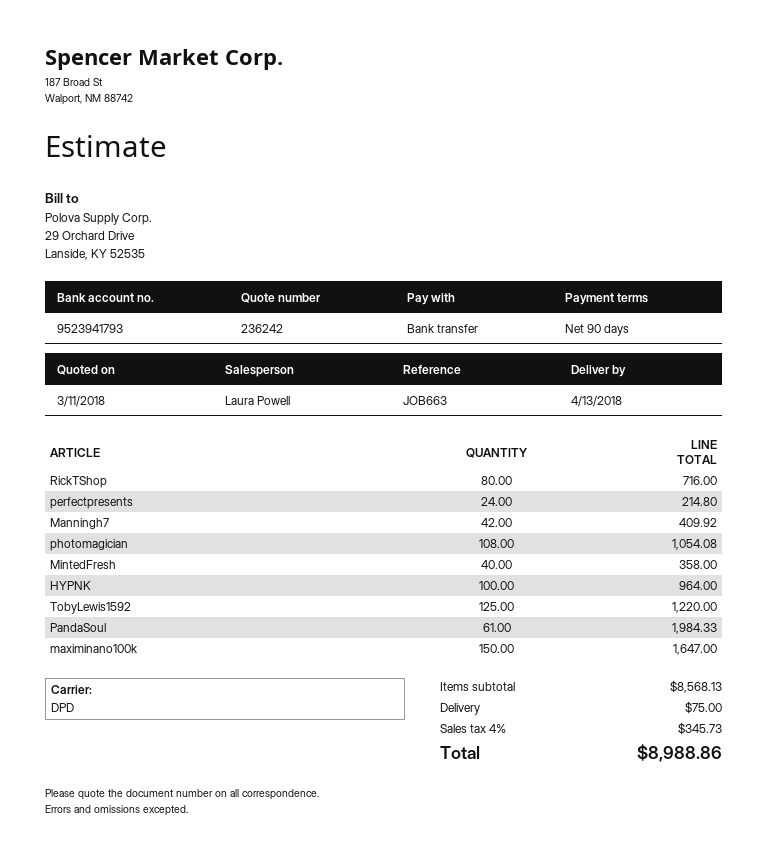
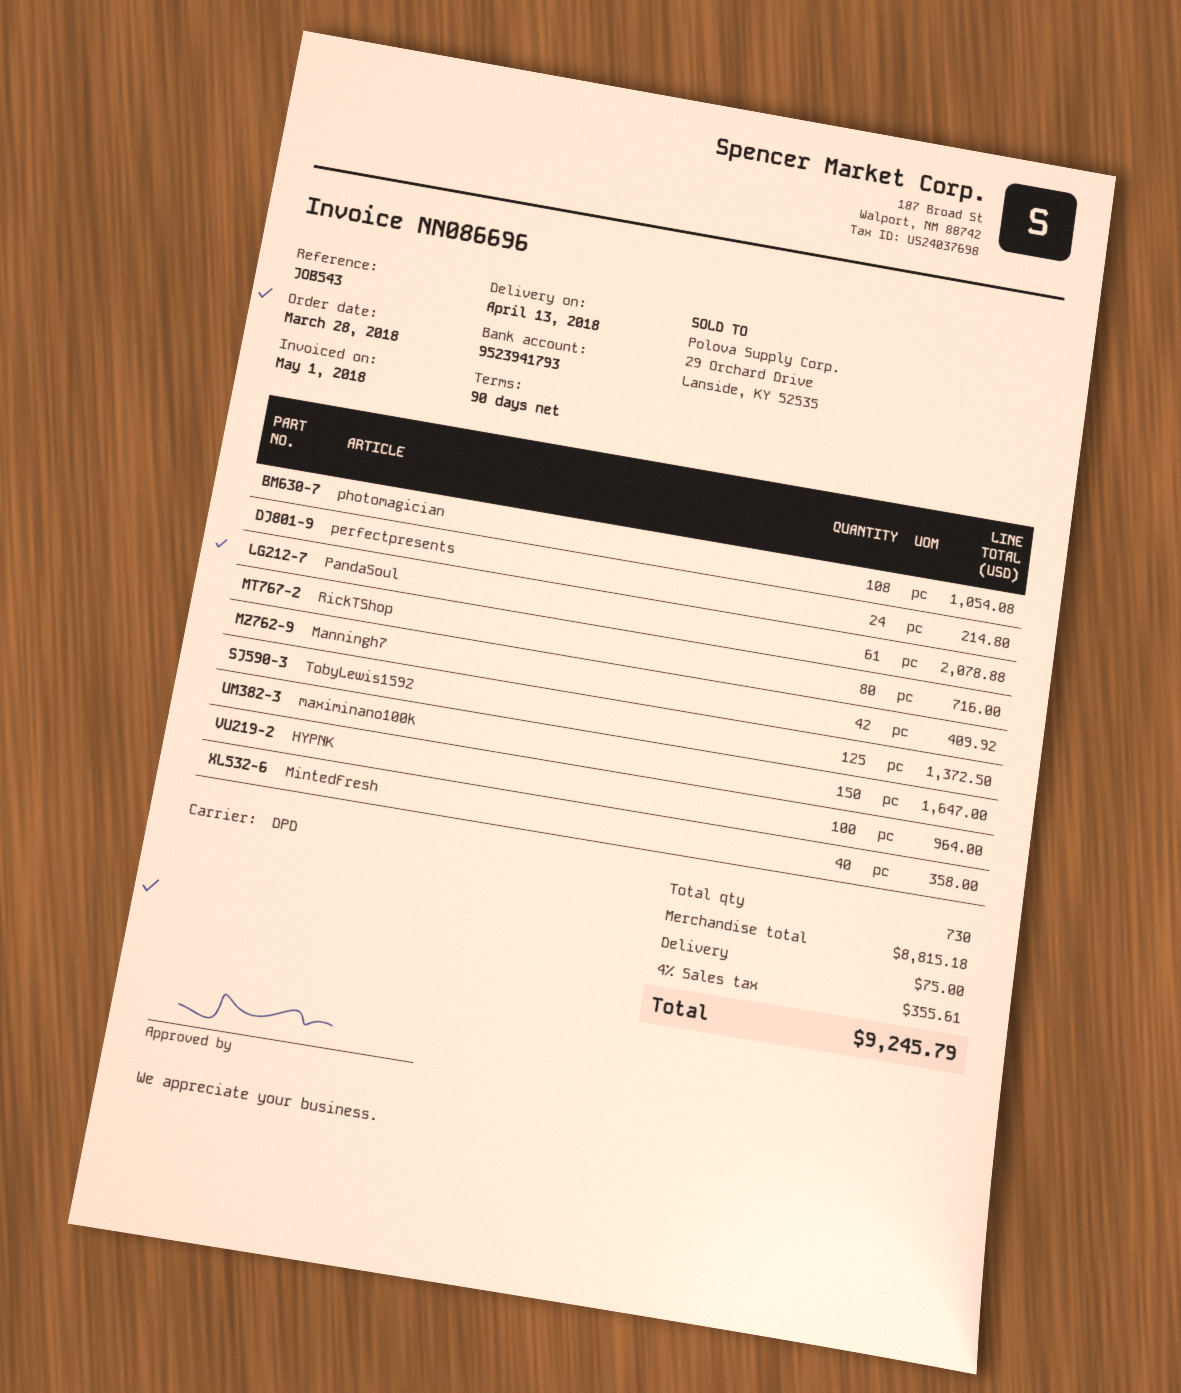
reference: JOB663 -> JOB543
TobyLewis1592: 125 for 1220.00 -> 125 for 1372.50
PandaSoul: 61 for 1984.33 -> 61 for 2078.88
subtotal: 8568.13 -> 8815.18
tax: 4% = 345.73 -> 4% = 355.61
total: 8988.86 -> 9245.79

